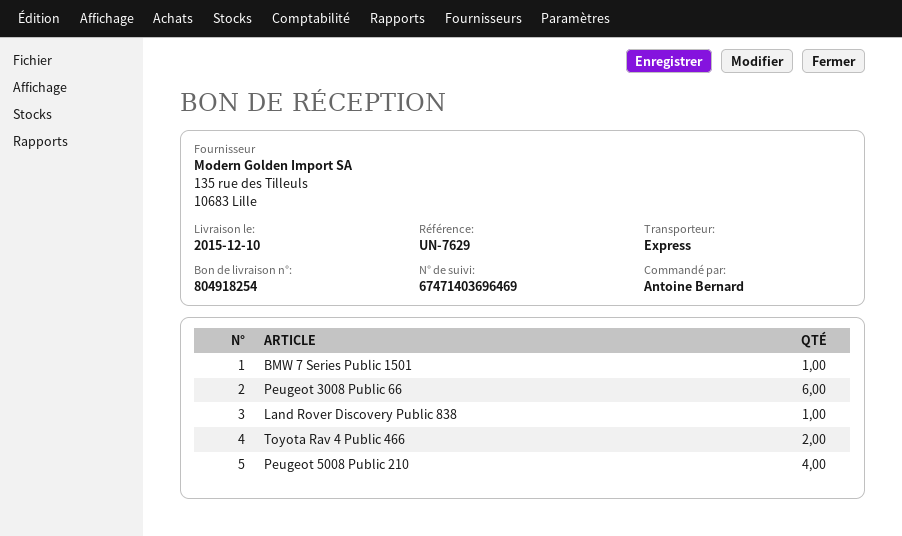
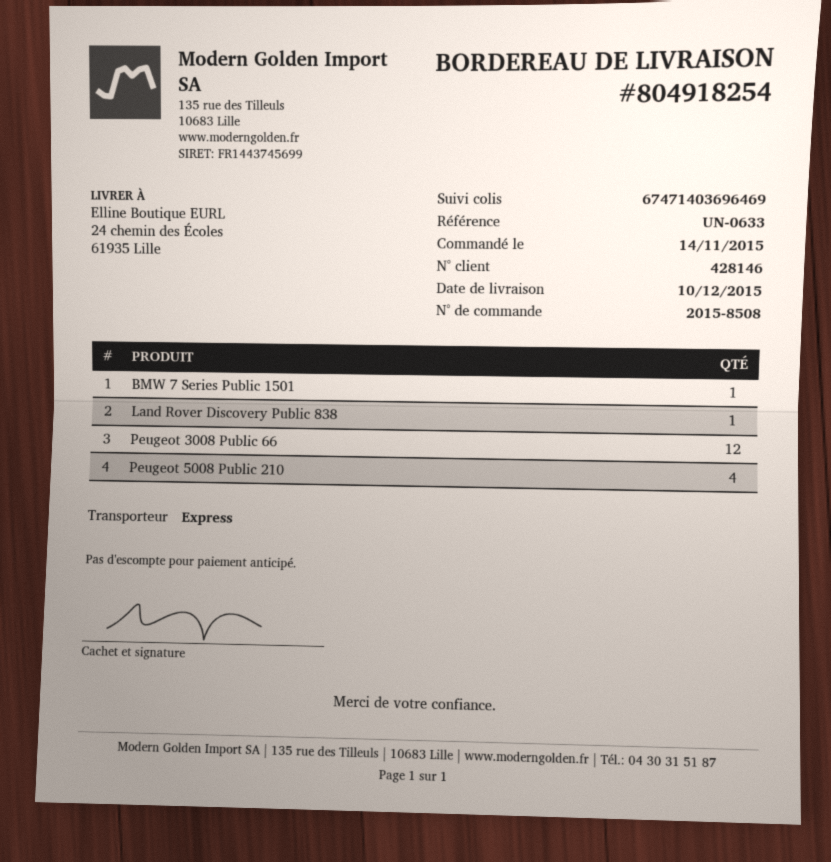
reference: UN-7629 -> UN-0633
Peugeot 3008 Public 66: 6 -> 12
Toyota Rav 4 Public 466: 2 -> none

